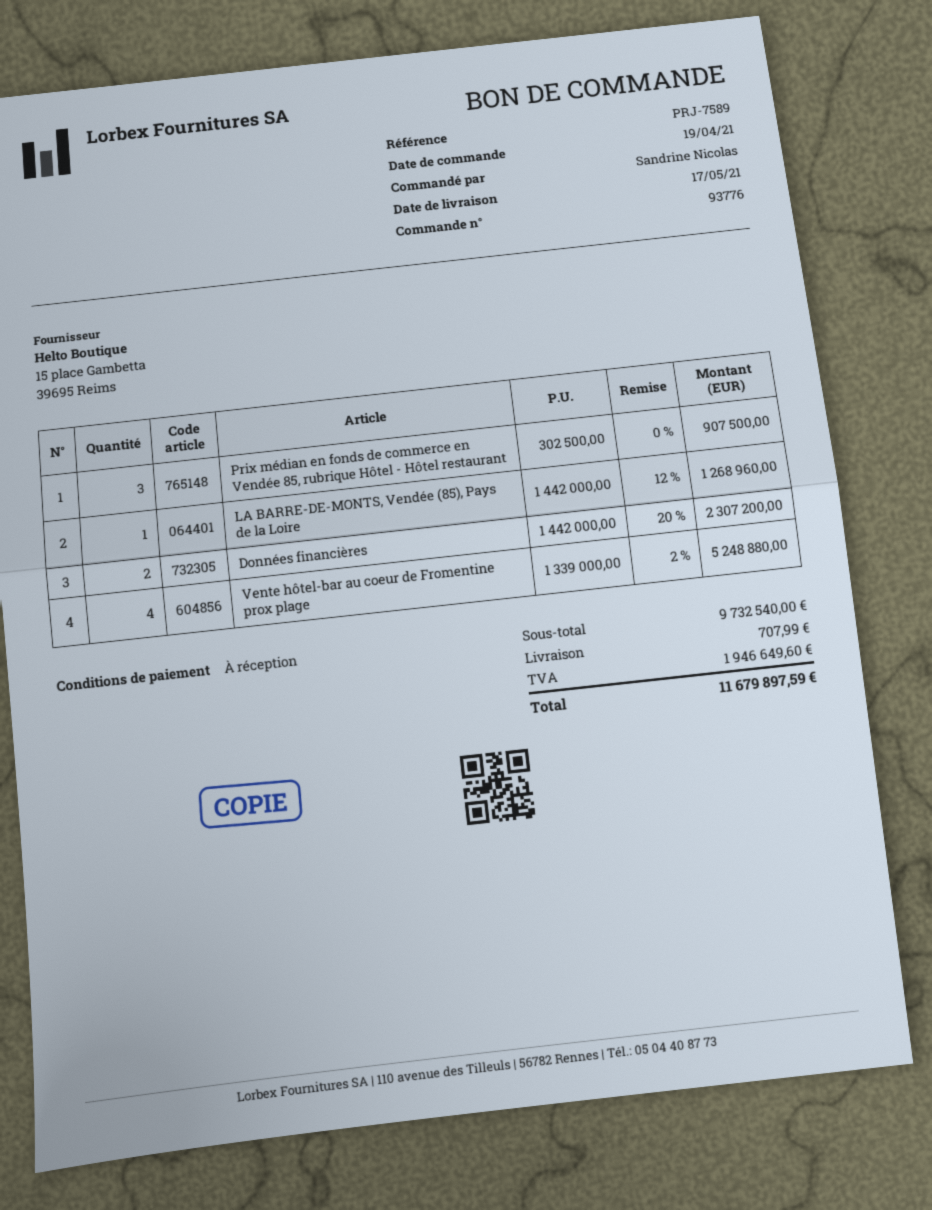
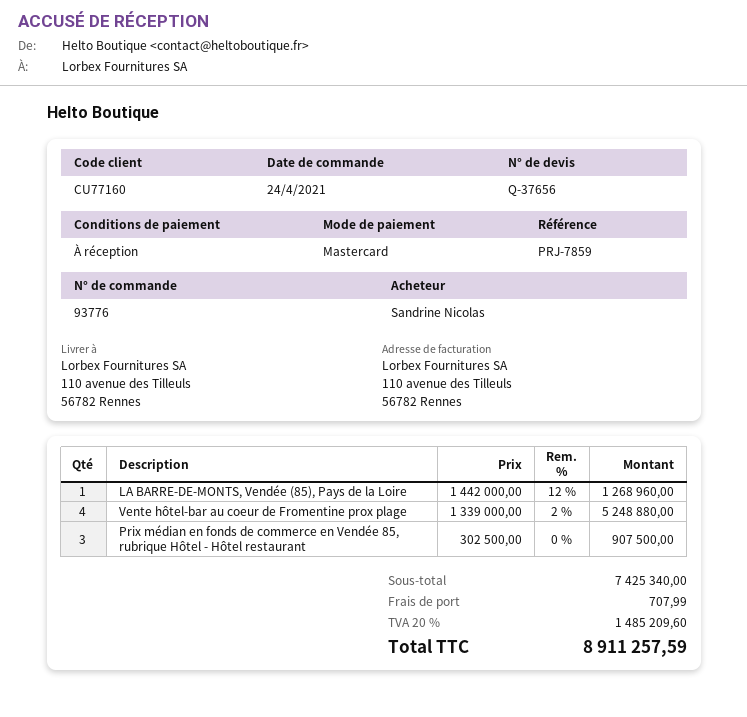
order date: 2021-04-19 -> 2021-04-24
reference: PRJ-7589 -> PRJ-7859
Données financières: 2 x 1442000.00 - 20% = 2307200.00 -> none
subtotal: 9732540.00 -> 7425340.00
tax: 1946649.60 -> 1485209.60
total: 11679897.59 -> 8911257.59

